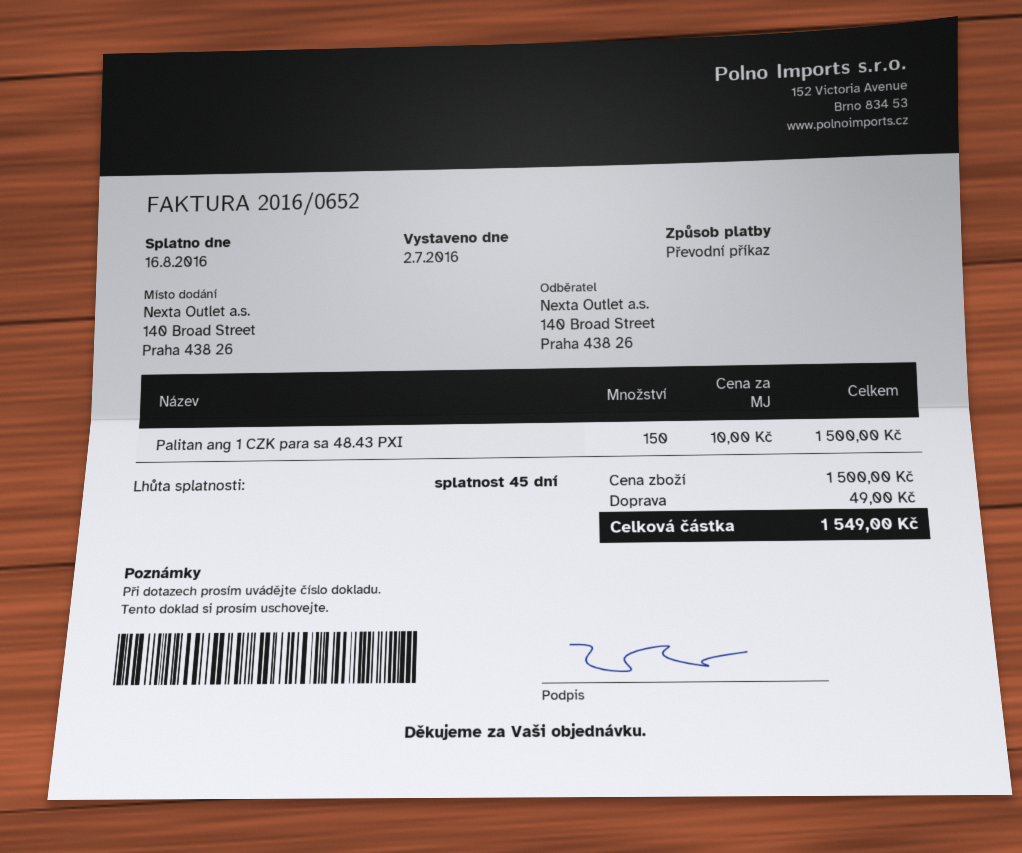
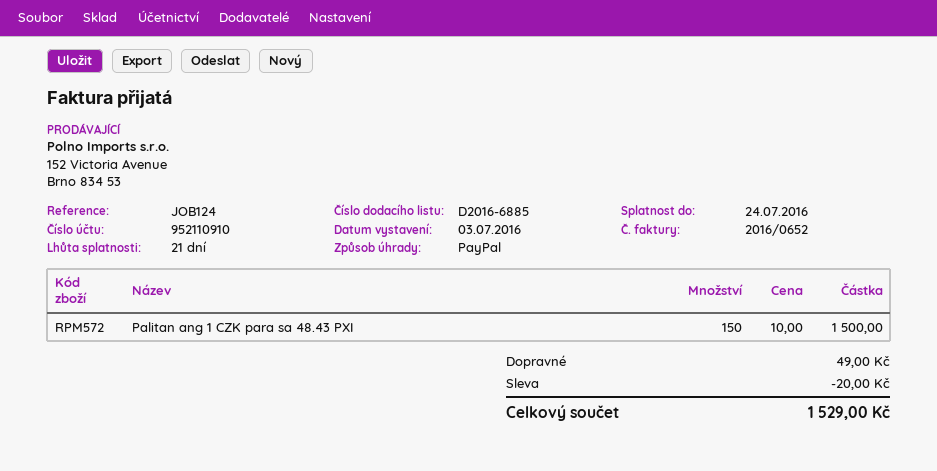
invoice date: 2016-07-02 -> 2016-07-03
payment terms: 45 days -> 21 days
due date: 2016-08-16 -> 2016-07-24
payment method: bank transfer -> PayPal
discount: none -> 20.00
total: 1549.00 -> 1529.00

